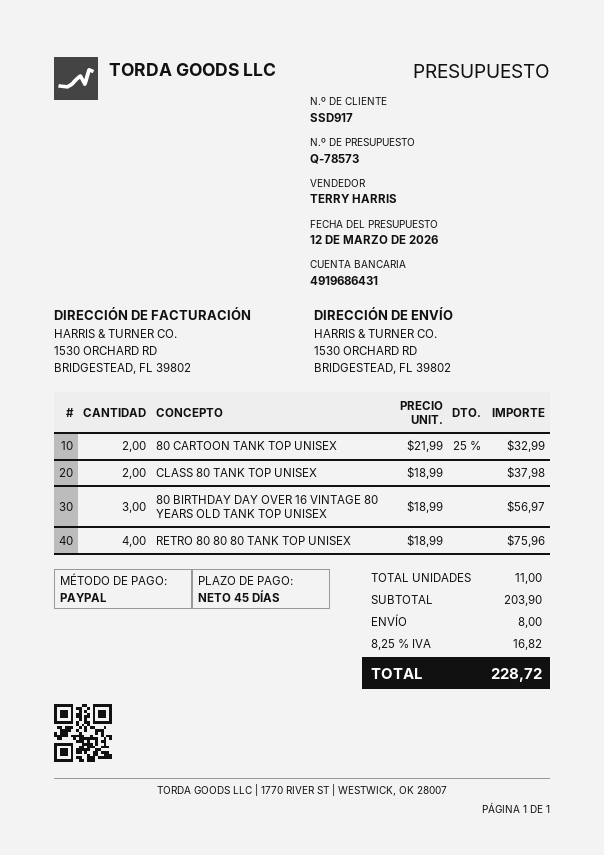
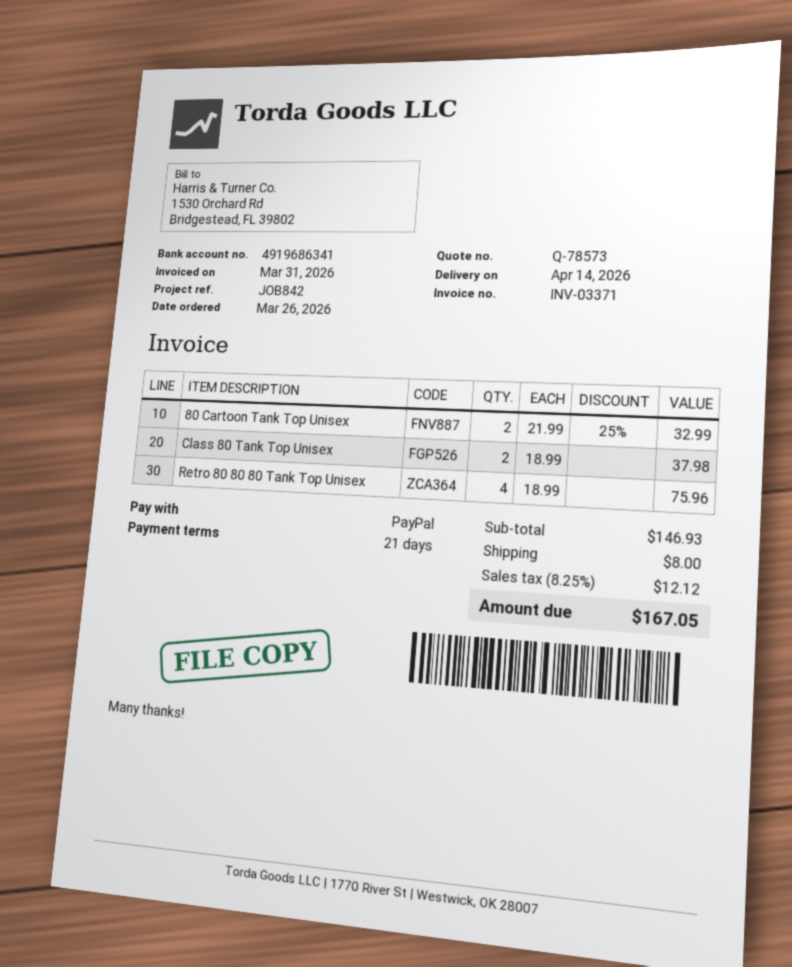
payment terms: 45 days -> 21 days
bank account: 4919686431 -> 4919686341
80 BIRTHDAY DAY OVER 16 VINTAGE 80 YEARS OLD TANK TOP UNISEX: 3 x 18.99 = 56.97 -> none
subtotal: 203.90 -> 146.93
tax: 8.25% = 16.82 -> 8.25% = 12.12
total: 228.72 -> 167.05

